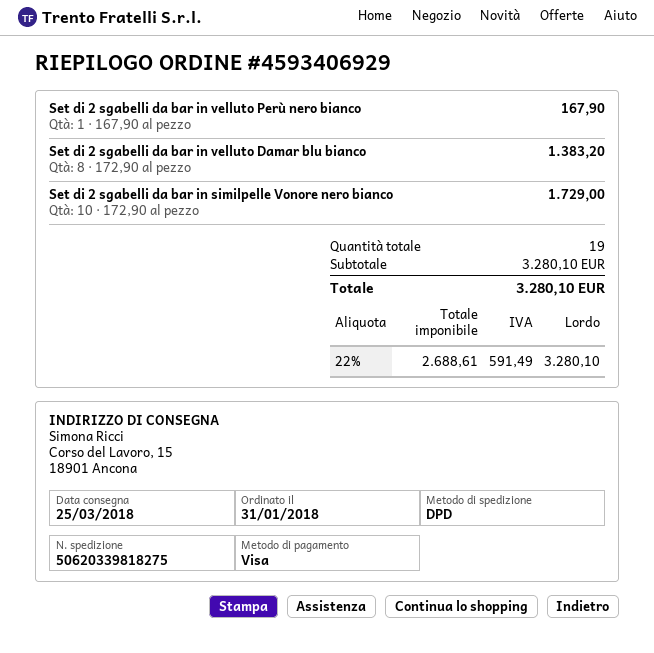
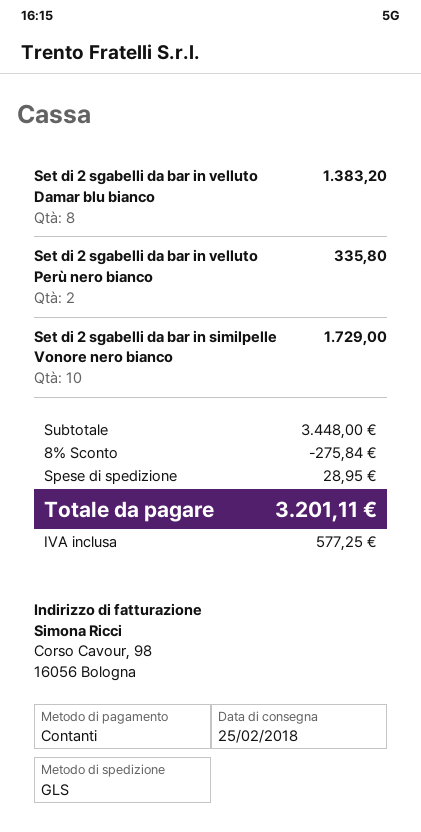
delivery date: 2018-03-25 -> 2018-02-25
payment method: Visa -> cash
shipping method: DPD -> GLS
Set di 2 sgabelli da bar in velluto Perù nero bianco: 1 for 167.90 -> 2 for 335.80
subtotal: 3280.10 -> 3448.00
discount: none -> 8% = 275.84
shipping: none -> 28.95
tax: 591.49 -> 577.25
total: 3280.10 -> 3201.11

